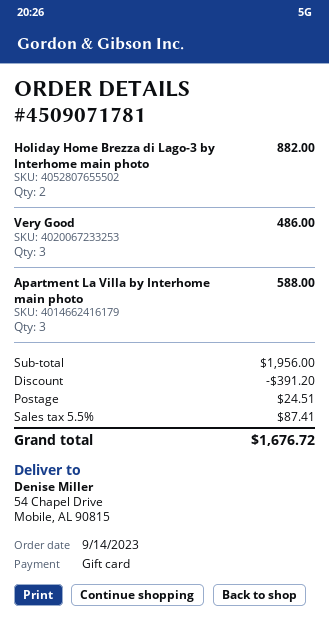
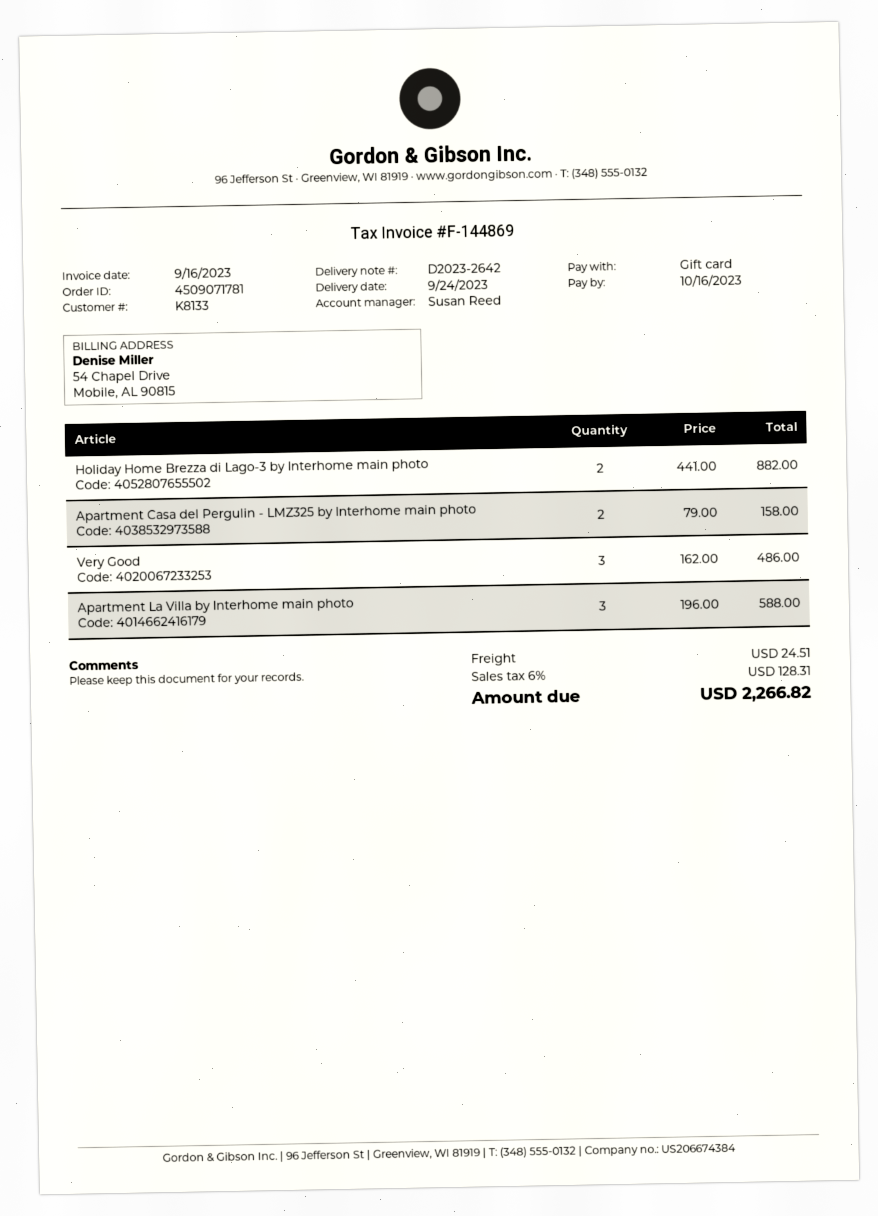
Apartment Casa del Pergulin - LMZ325 by Interhome main photo: none -> 2 for 158.00
discount: 391.20 -> none
tax: 5.5% = 87.41 -> 6% = 128.31
total: 1676.72 -> 2266.82

